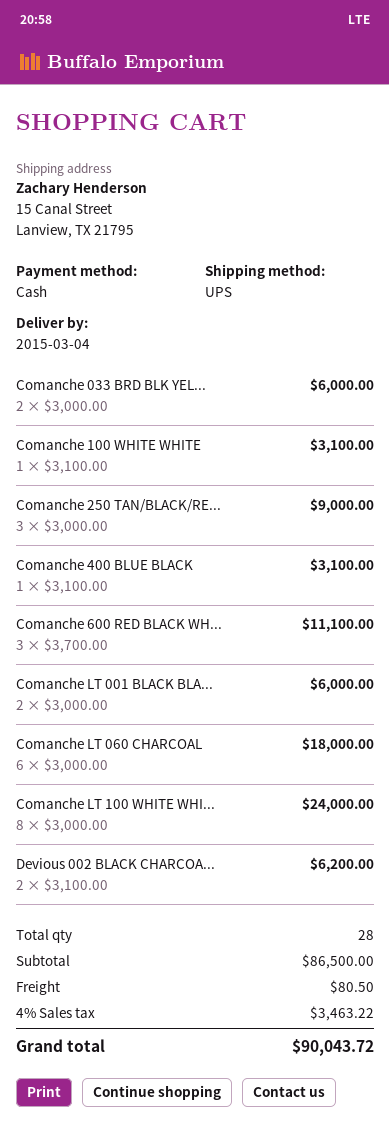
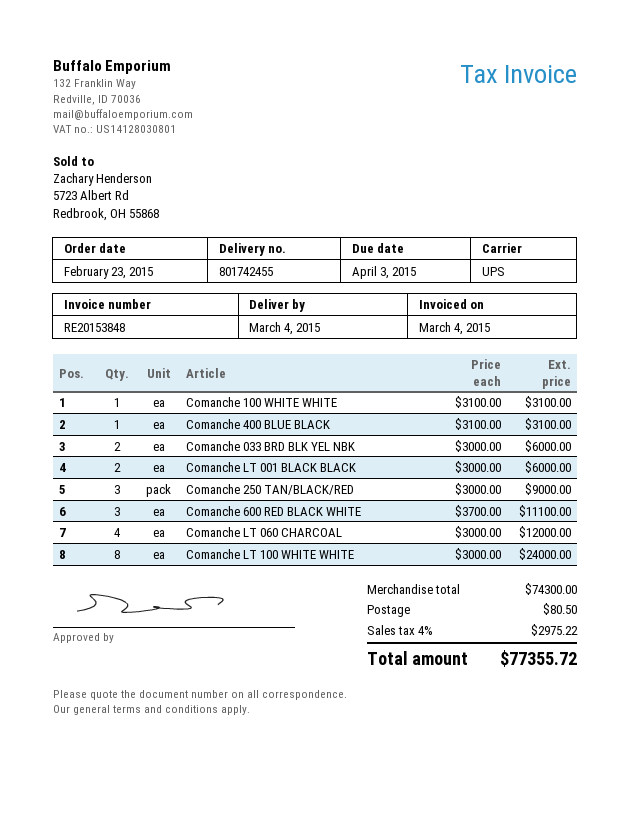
Comanche LT 060 CHARCOAL: 6 x 3000.00 = 18000.00 -> 4 x 3000.00 = 12000.00
Devious 002 BLACK CHARCOA...: 2 x 3100.00 = 6200.00 -> none
subtotal: 86500.00 -> 74300.00
tax: 4% = 3463.22 -> 4% = 2975.22
total: 90043.72 -> 77355.72

